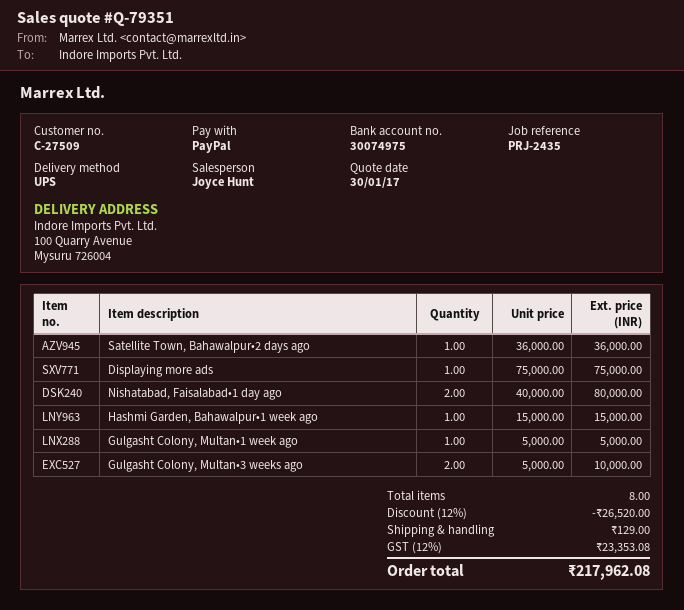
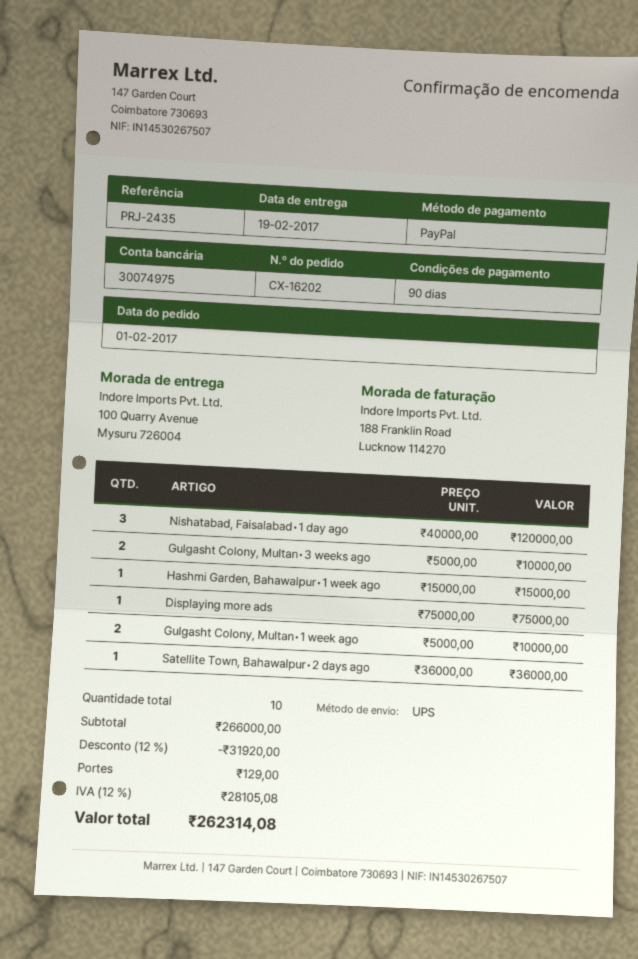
Nishatabad, Faisalabad•1 day ago: 2 x 40000.00 = 80000.00 -> 3 x 40000.00 = 120000.00
Gulgasht Colony, Multan•1 week ago: 1 x 5000.00 = 5000.00 -> 2 x 5000.00 = 10000.00
total quantity: 8 -> 10
discount: 12% = 26520.00 -> 12% = 31920.00
tax: 12% = 23353.08 -> 12% = 28105.08
total: 217962.08 -> 262314.08

